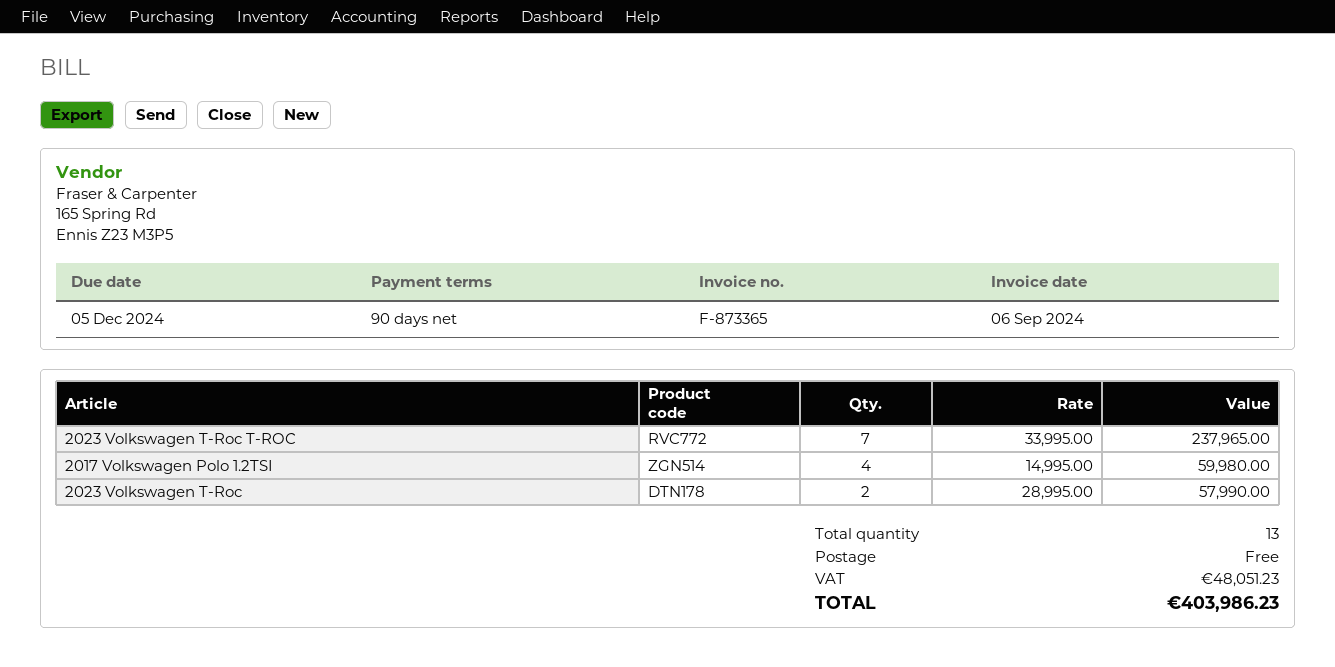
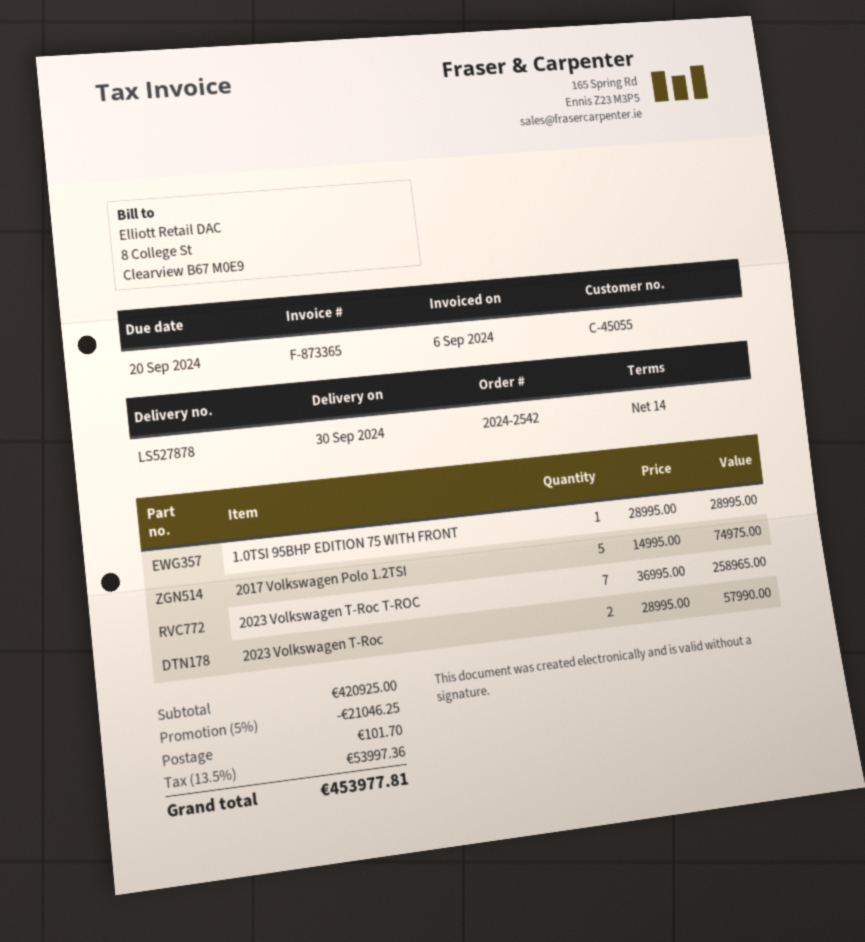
payment terms: 90 days -> 14 days
due date: 2024-12-05 -> 2024-09-20
2023 Volkswagen T-Roc T-ROC: 7 x 33995.00 = 237965.00 -> 7 x 36995.00 = 258965.00
2017 Volkswagen Polo 1.2TSI: 4 x 14995.00 = 59980.00 -> 5 x 14995.00 = 74975.00
1.0TSI 95BHP EDITION 75 WITH FRONT: none -> 1 x 28995.00 = 28995.00
discount: none -> 5% = 21046.25
shipping: 0.00 -> 101.70
tax: 48051.23 -> 53997.36
total: 403986.23 -> 453977.81

